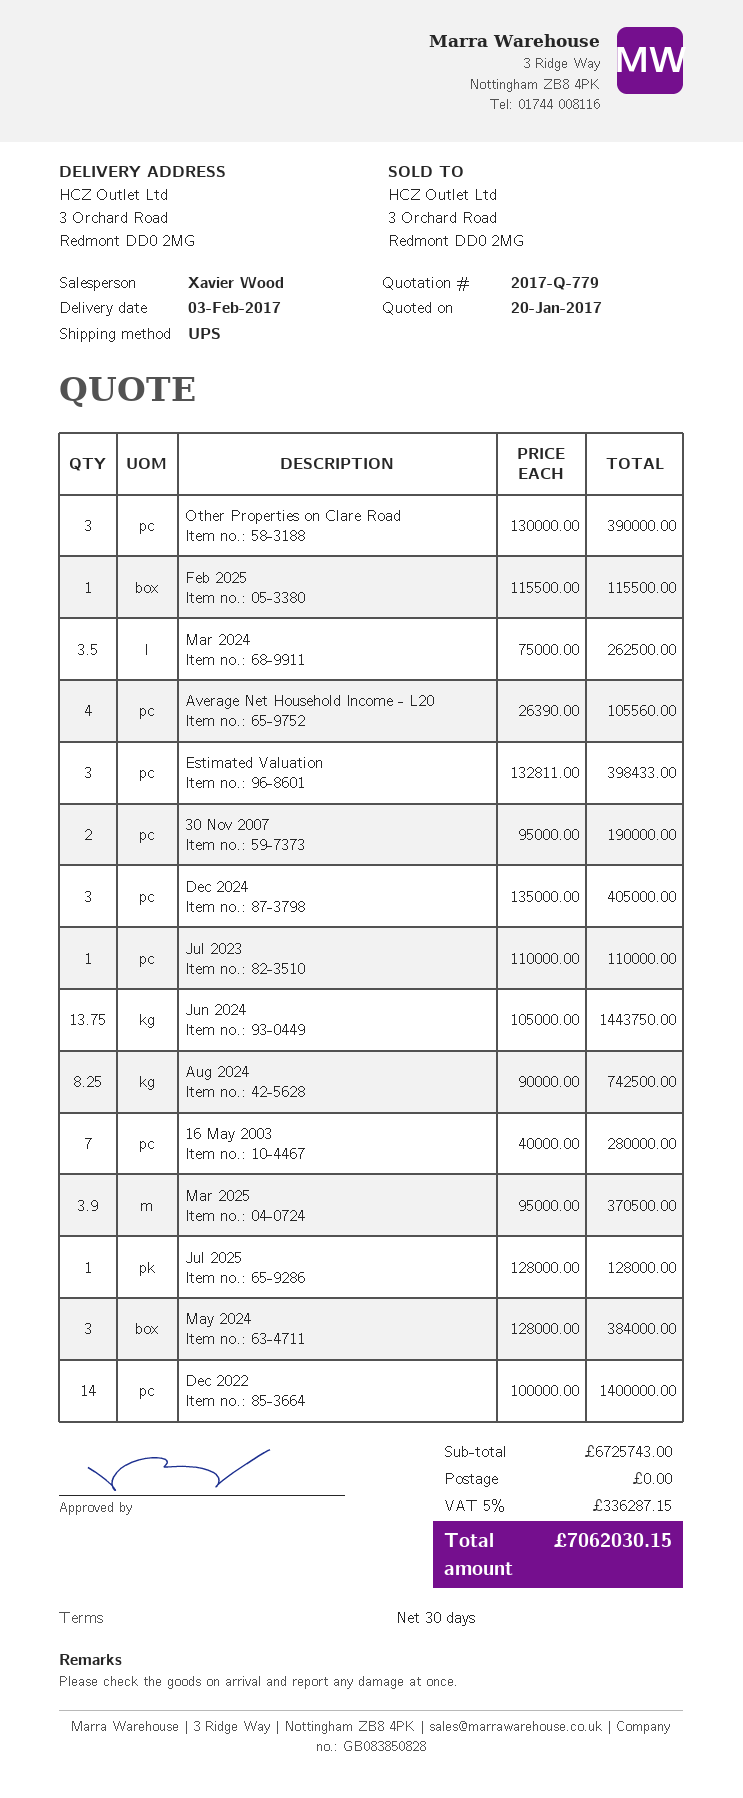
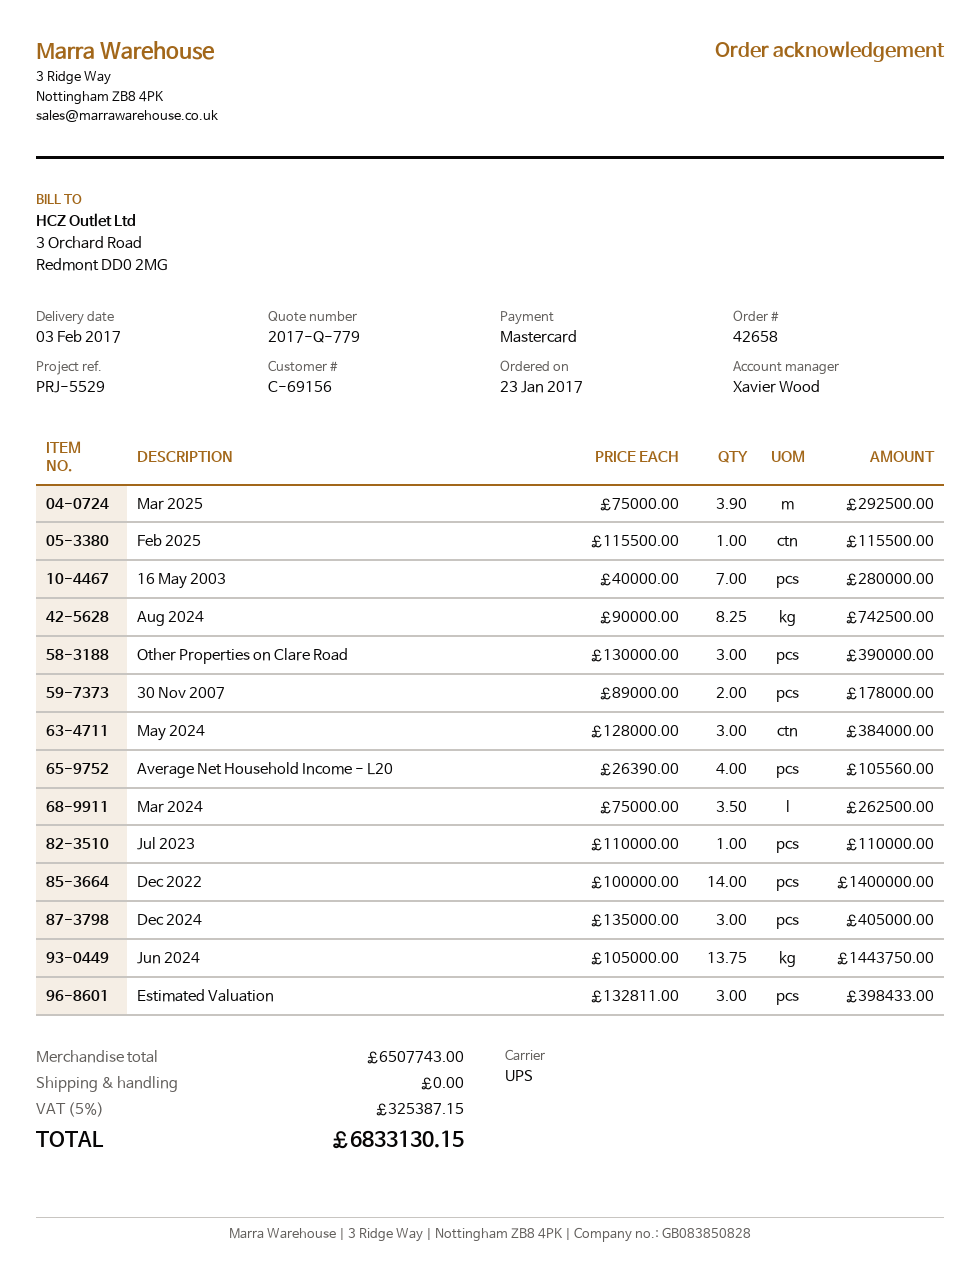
30 Nov 2007: 2 x 95000.00 = 190000.00 -> 2 x 89000.00 = 178000.00
Mar 2025: 3.9 x 95000.00 = 370500.00 -> 3.9 x 75000.00 = 292500.00
Jul 2025: 1 x 128000.00 = 128000.00 -> none
subtotal: 6725743.00 -> 6507743.00
tax: 5% = 336287.15 -> 5% = 325387.15
total: 7062030.15 -> 6833130.15

